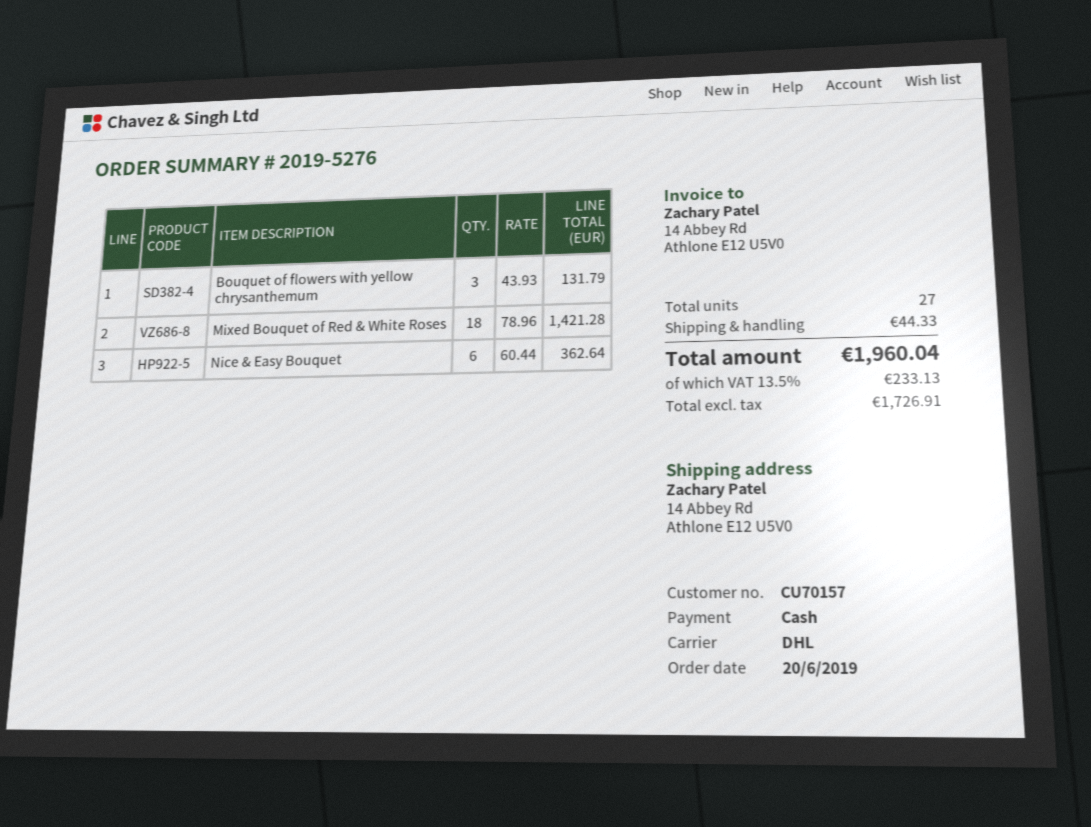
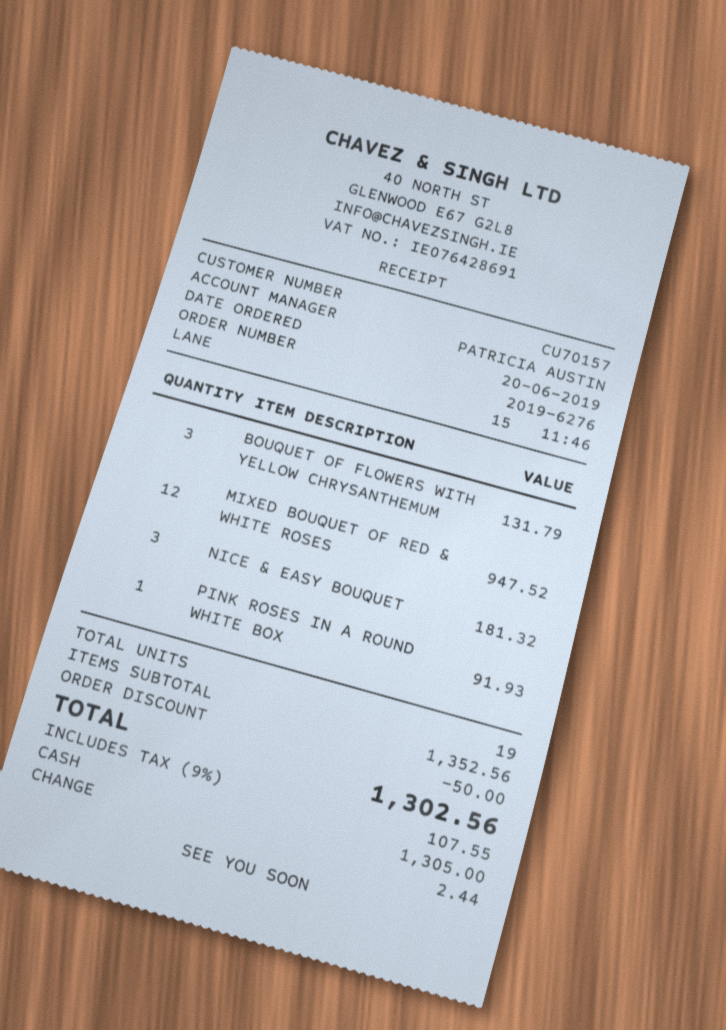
order number: 2019-5276 -> 2019-6276
Mixed Bouquet of Red & White Roses: 18 for 1421.28 -> 12 for 947.52
Nice & Easy Bouquet: 6 for 362.64 -> 3 for 181.32
PINK ROSES IN A ROUND WHITE BOX: none -> 1 for 91.93
total quantity: 27 -> 19
discount: none -> 50.00
shipping: 44.33 -> none
tax: 13.5% = 233.13 -> 9% = 107.55
total: 1960.04 -> 1302.56

